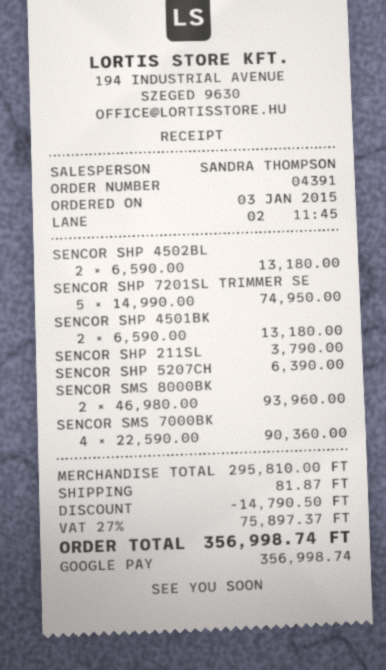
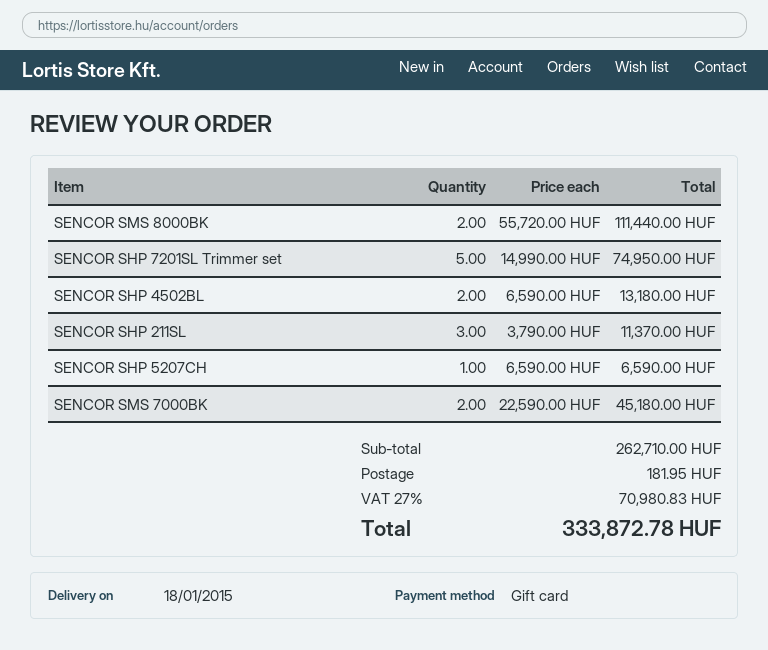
payment method: Google Pay -> gift card
SENCOR SHP 4501BK: 2 x 6590.00 = 13180.00 -> none
SENCOR SHP 211SL: 1 x 3790.00 = 3790.00 -> 3 x 3790.00 = 11370.00
SENCOR SHP 5207CH: 1 x 6390.00 = 6390.00 -> 1 x 6590.00 = 6590.00
SENCOR SMS 8000BK: 2 x 46980.00 = 93960.00 -> 2 x 55720.00 = 111440.00
SENCOR SMS 7000BK: 4 x 22590.00 = 90360.00 -> 2 x 22590.00 = 45180.00
subtotal: 295810.00 -> 262710.00
discount: 14790.50 -> none
shipping: 81.87 -> 181.95
tax: 27% = 75897.37 -> 27% = 70980.83
total: 356998.74 -> 333872.78

